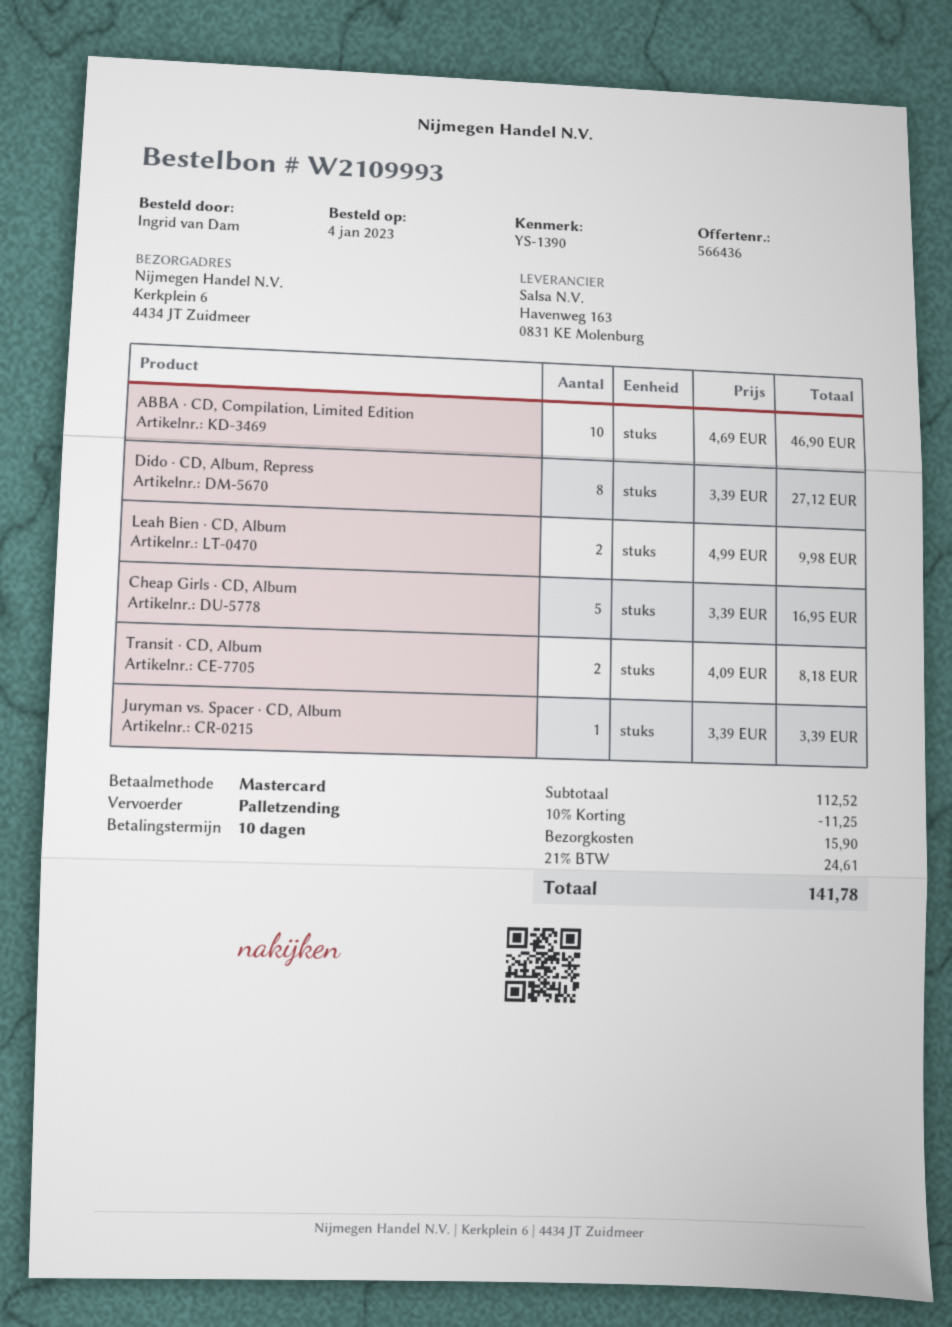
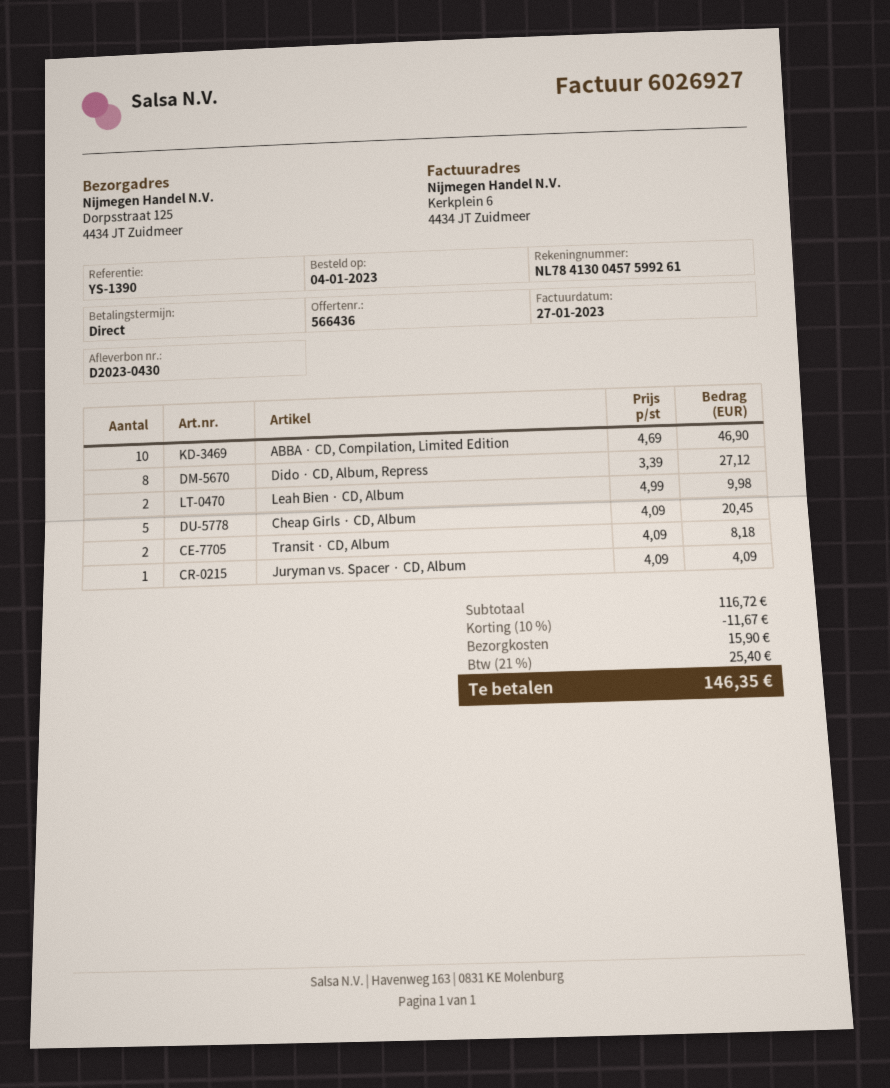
payment terms: 10 days -> on receipt
ship to: Kerkplein 6, 4434 JT Zuidmeer -> Dorpsstraat 125, 4434 JT Zuidmeer
Cheap Girls · CD, Album: 5 x 3.39 = 16.95 -> 5 x 4.09 = 20.45
Juryman vs. Spacer · CD, Album: 1 x 3.39 = 3.39 -> 1 x 4.09 = 4.09
subtotal: 112.52 -> 116.72
discount: 10% = 11.25 -> 10% = 11.67
tax: 21% = 24.61 -> 21% = 25.40
total: 141.78 -> 146.35

